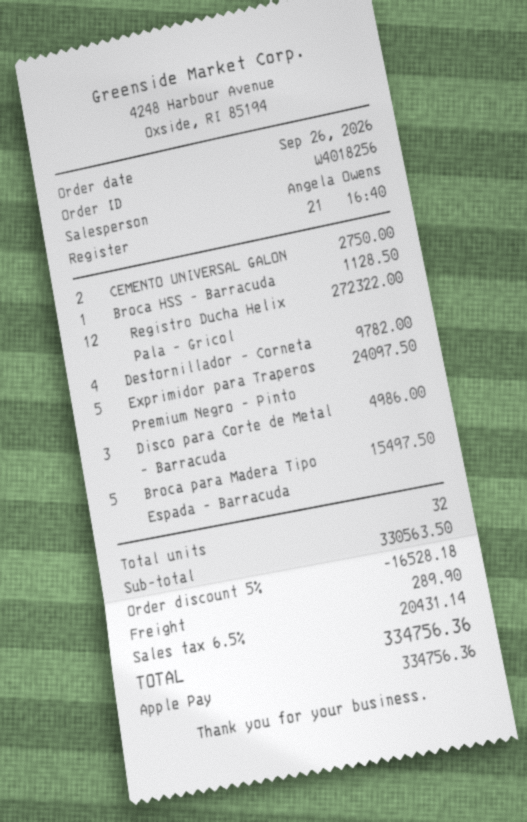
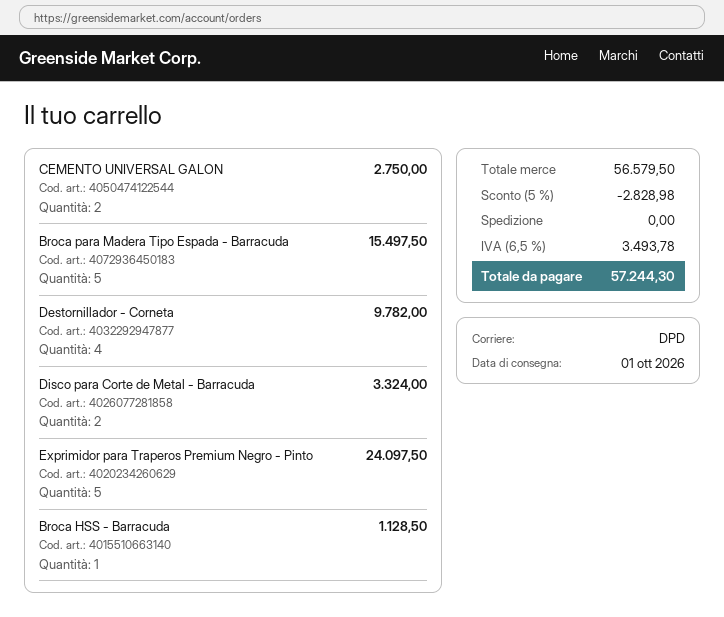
Registro Ducha Helix Pala - Gricol: 12 for 272322.00 -> none
Disco para Corte de Metal - Barracuda: 3 for 4986.00 -> 2 for 3324.00
subtotal: 330563.50 -> 56579.50
discount: 5% = 16528.18 -> 5% = 2828.98
shipping: 289.90 -> 0.00
tax: 6.5% = 20431.14 -> 6.5% = 3493.78
total: 334756.36 -> 57244.30

